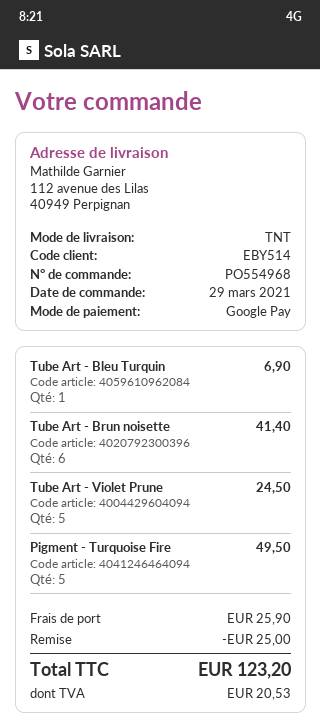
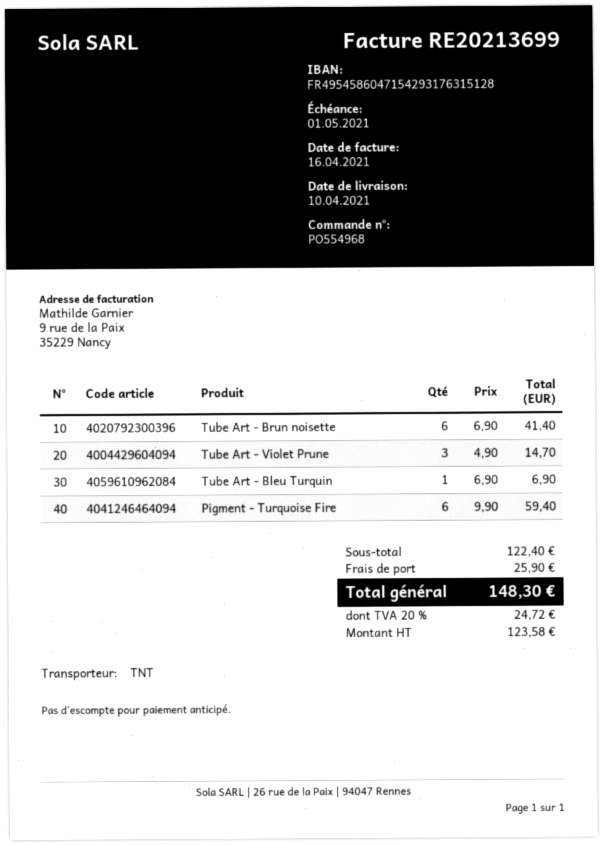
Tube Art - Violet Prune: 5 for 24.50 -> 3 for 14.70
Pigment - Turquoise Fire: 5 for 49.50 -> 6 for 59.40
discount: 25.00 -> none
tax: 20.53 -> 24.72
total: 123.20 -> 148.30

